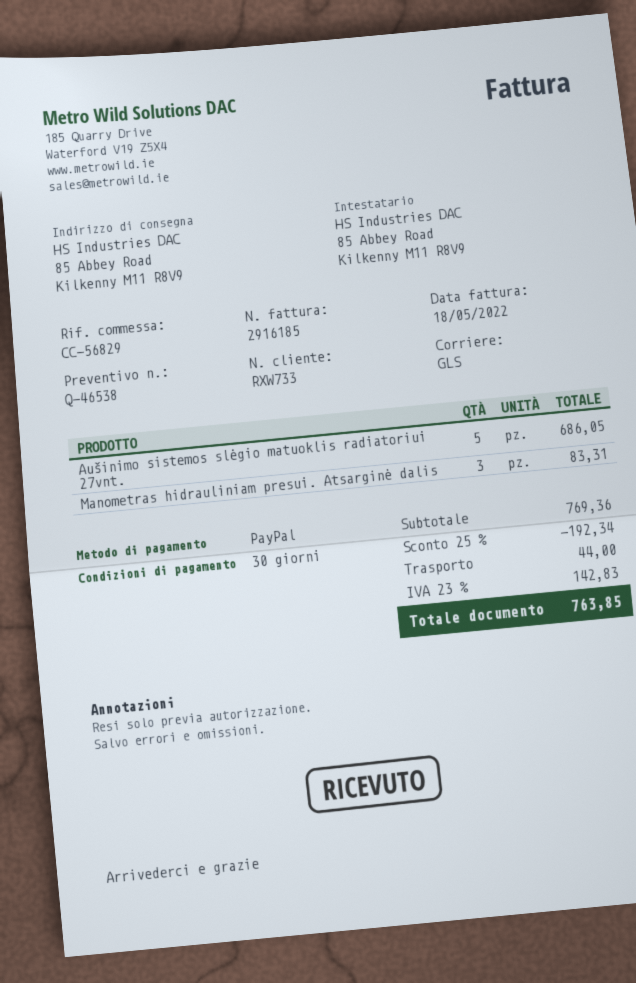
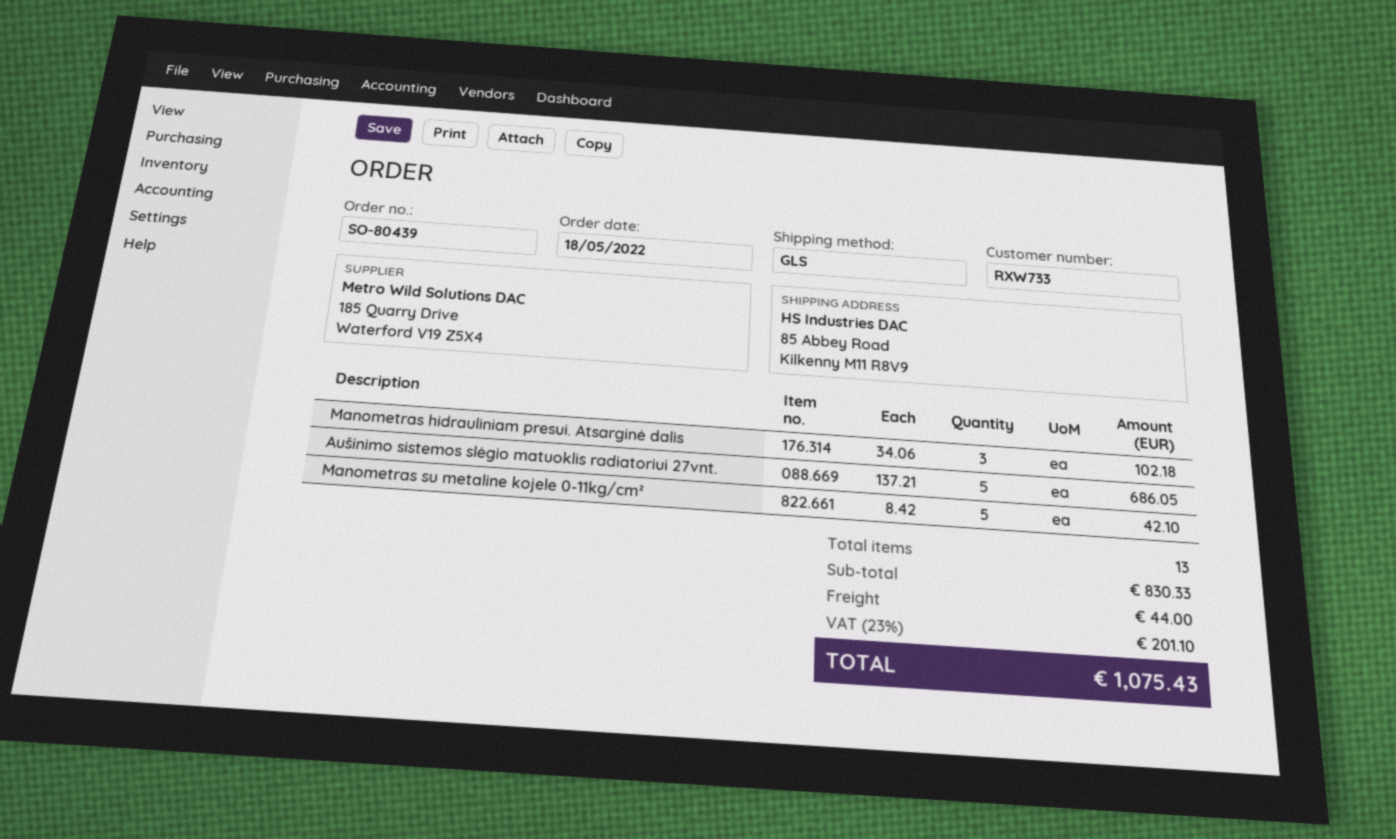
Manometras hidrauliniam presui. Atsarginė dalis: 3 for 83.31 -> 3 for 102.18
Manometras su metaline kojele 0-11kg/cm²: none -> 5 for 42.10
subtotal: 769.36 -> 830.33
discount: 25% = 192.34 -> none
tax: 23% = 142.83 -> 23% = 201.10
total: 763.85 -> 1075.43

